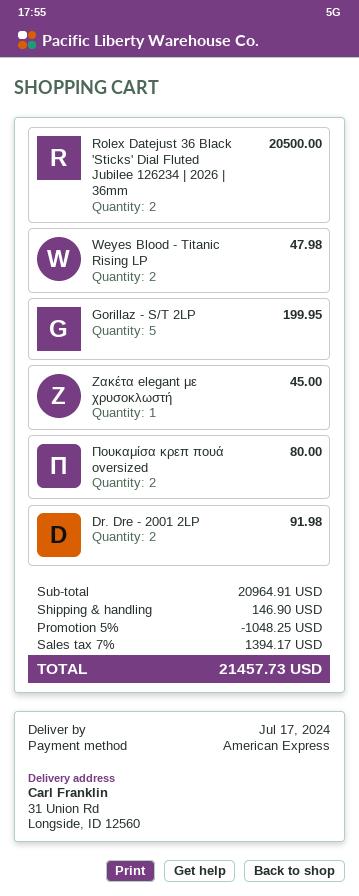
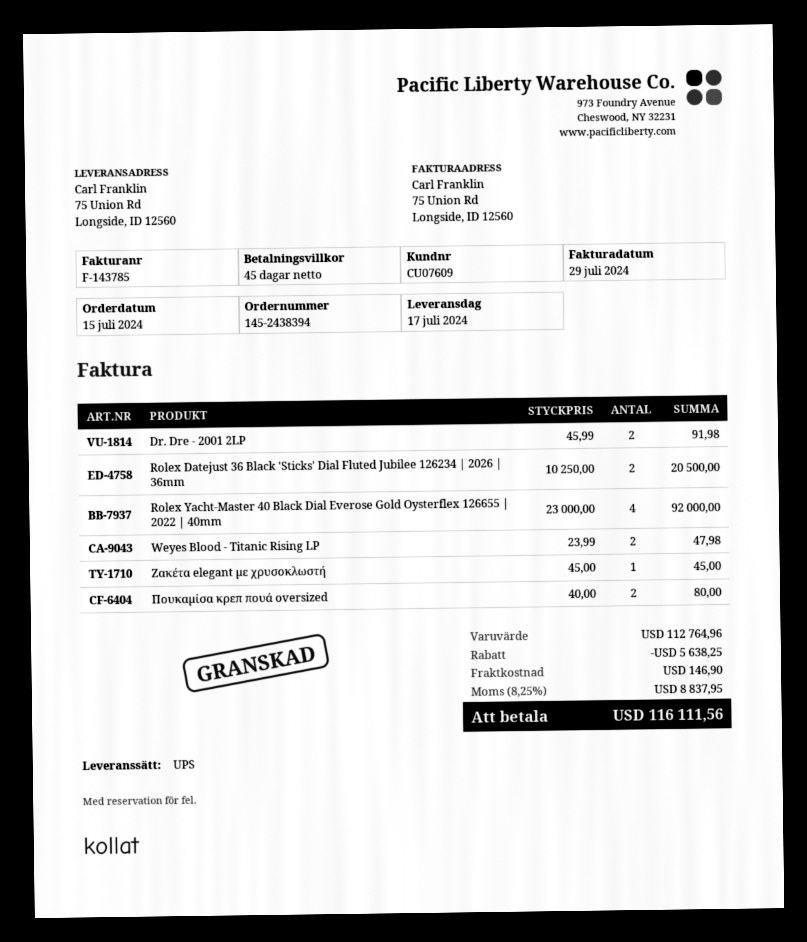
ship to: 31 Union Rd, Longside, ID 12560 -> 75 Union Rd, Longside, ID 12560
Gorillaz - S/T 2LP: 5 for 199.95 -> none
Rolex Yacht-Master 40 Black Dial Everose Gold Oysterflex 126655 | 2022 | 40mm: none -> 4 for 92000.00
subtotal: 20964.91 -> 112764.96
discount: 1048.25 -> 5638.25
tax: 7% = 1394.17 -> 8.25% = 8837.95
total: 21457.73 -> 116111.56

